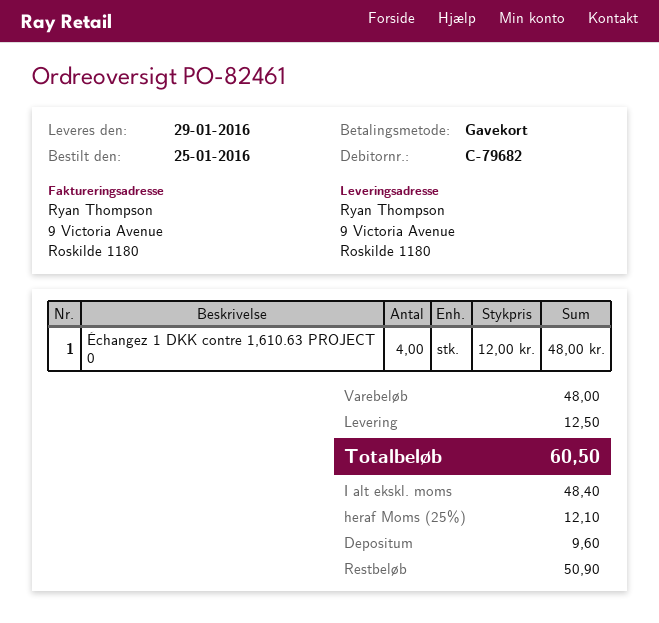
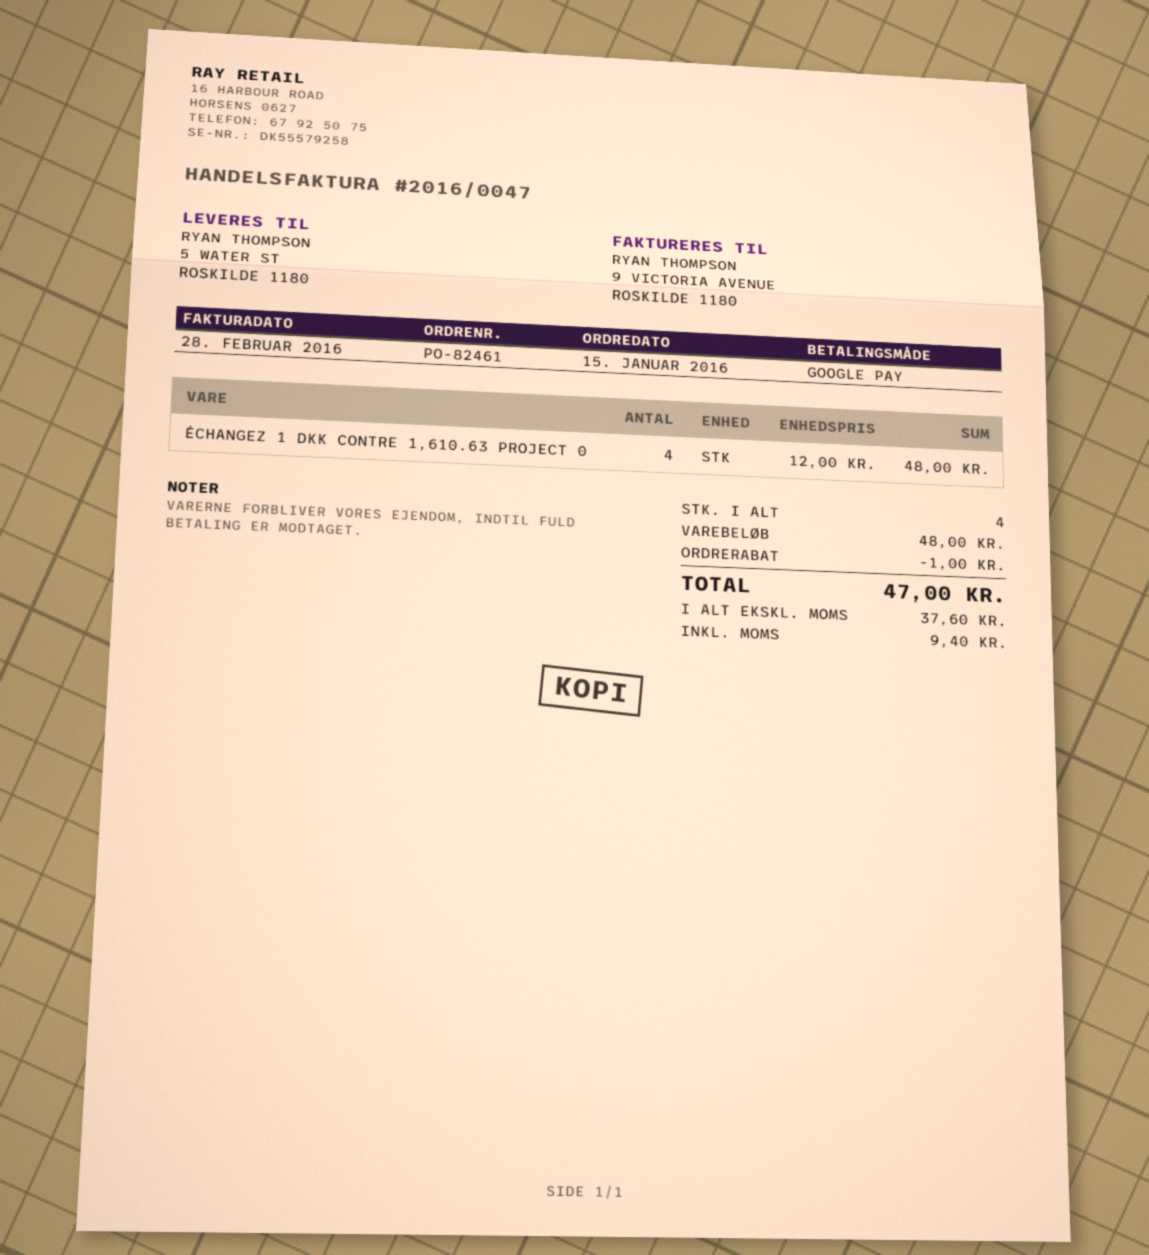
order date: 2016-01-25 -> 2016-01-15
payment method: gift card -> Google Pay
ship to: 9 Victoria Avenue, Roskilde 1180 -> 5 WATER ST, ROSKILDE 1180
discount: none -> 1.00
shipping: 12.50 -> none
net: 48.40 -> 37.60
tax: 12.10 -> 9.40
total: 60.50 -> 47.00

